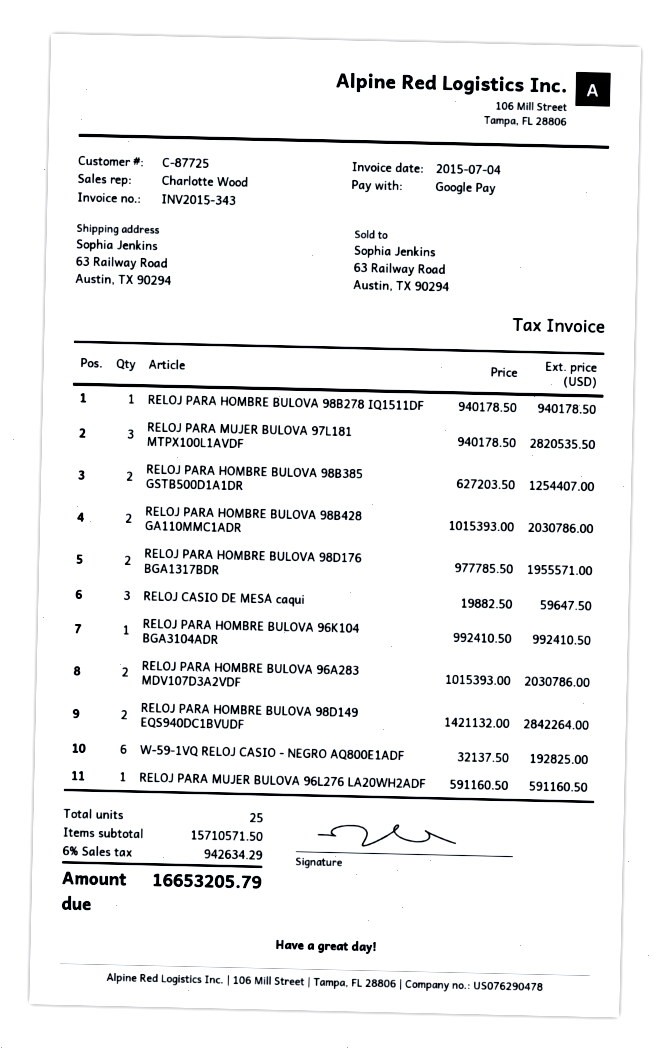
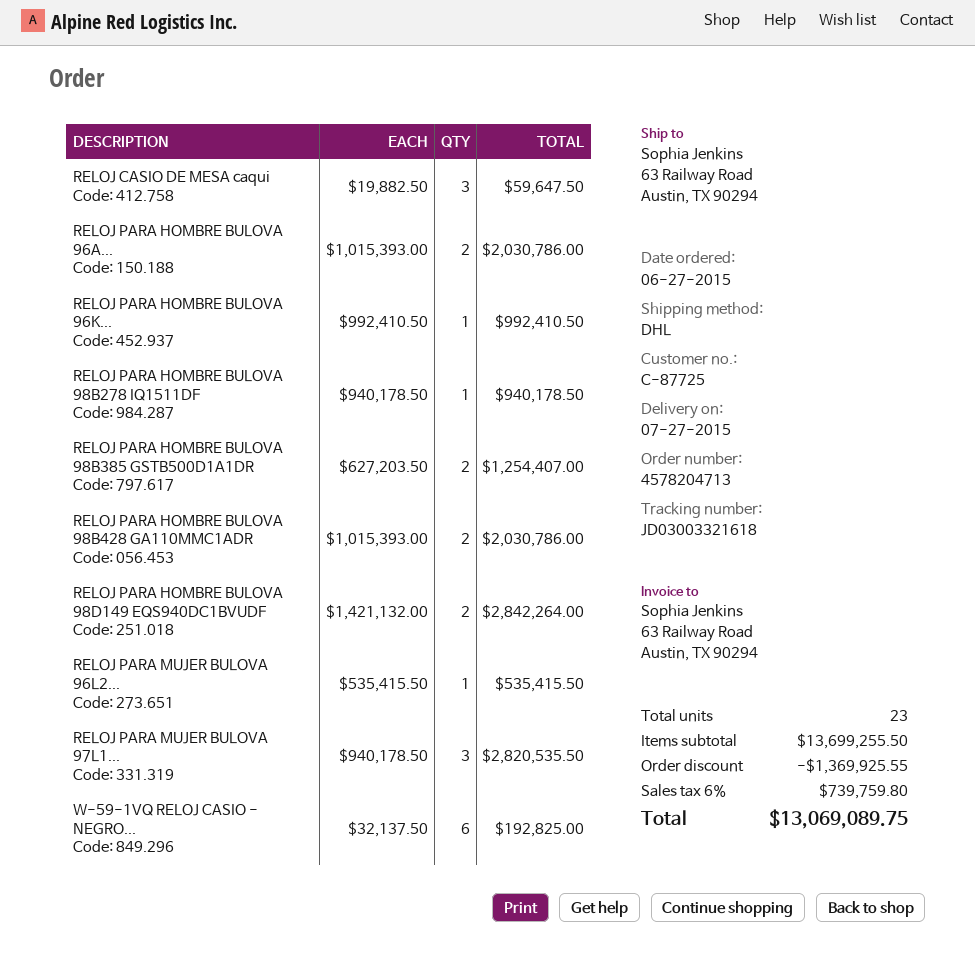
RELOJ PARA HOMBRE BULOVA 98D176 BGA1317BDR: 2 x 977785.50 = 1955571.00 -> none
RELOJ PARA MUJER BULOVA 96L276 LA20WH2ADF: 1 x 591160.50 = 591160.50 -> 1 x 535415.50 = 535415.50
total quantity: 25 -> 23
subtotal: 15710571.50 -> 13699255.50
discount: none -> 1369925.55
tax: 6% = 942634.29 -> 6% = 739759.80
total: 16653205.79 -> 13069089.75

